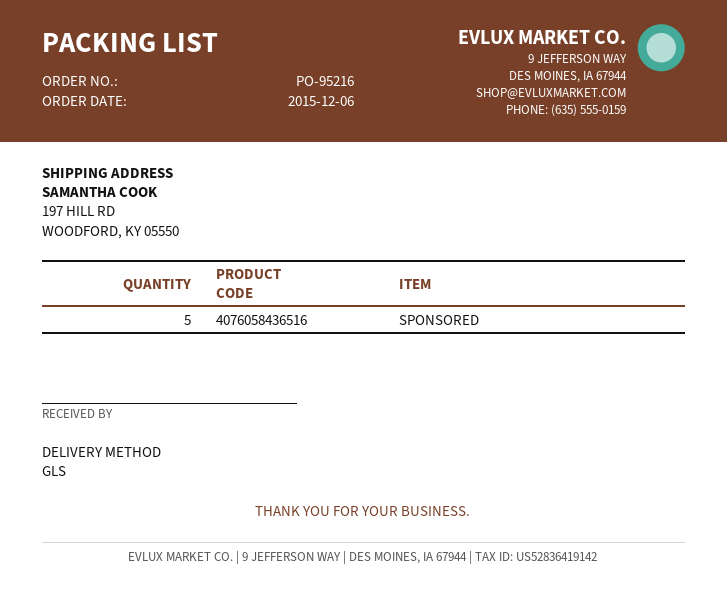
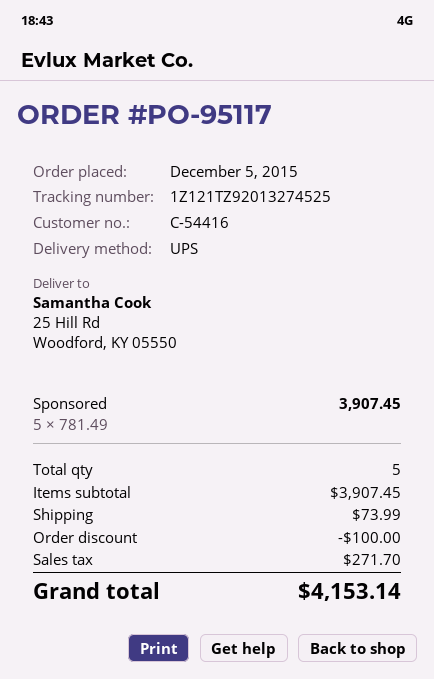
order number: PO-95216 -> PO-95117
order date: 2015-12-06 -> 2015-12-05
shipping method: GLS -> UPS
ship to: 197 HILL RD, WOODFORD, KY 05550 -> 25 Hill Rd, Woodford, KY 05550

